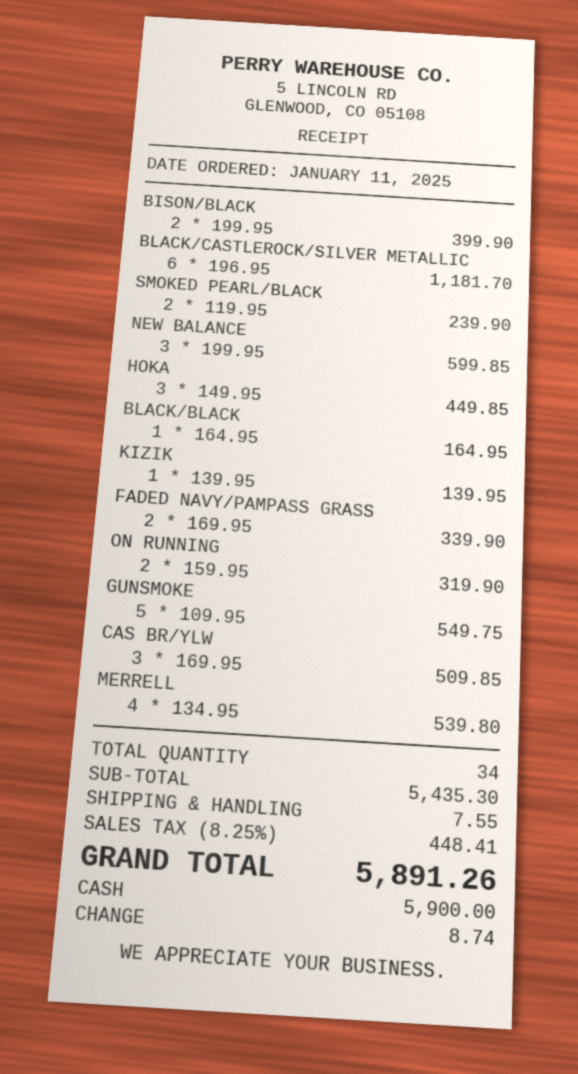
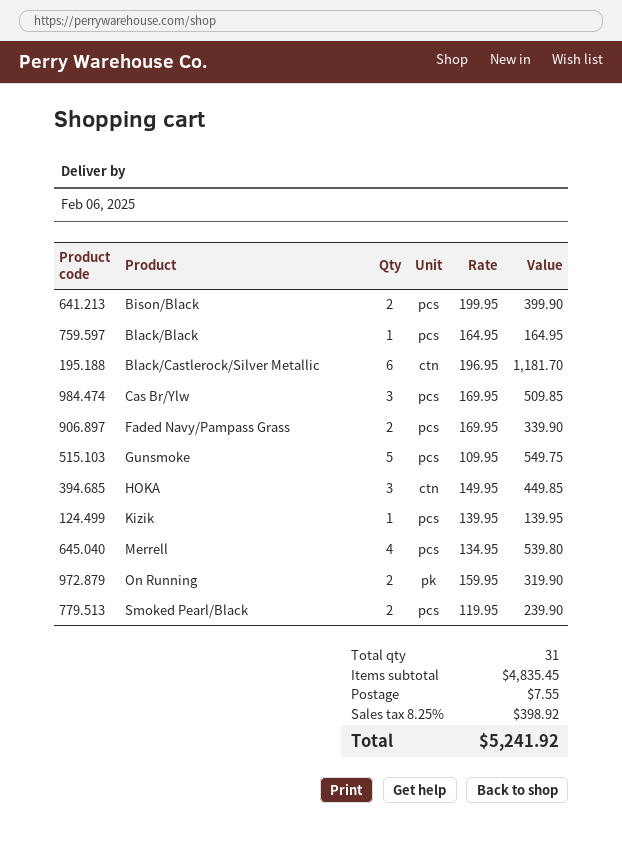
NEW BALANCE: 3 x 199.95 = 599.85 -> none
total quantity: 34 -> 31
subtotal: 5435.30 -> 4835.45
tax: 8.25% = 448.41 -> 8.25% = 398.92
total: 5891.26 -> 5241.92

